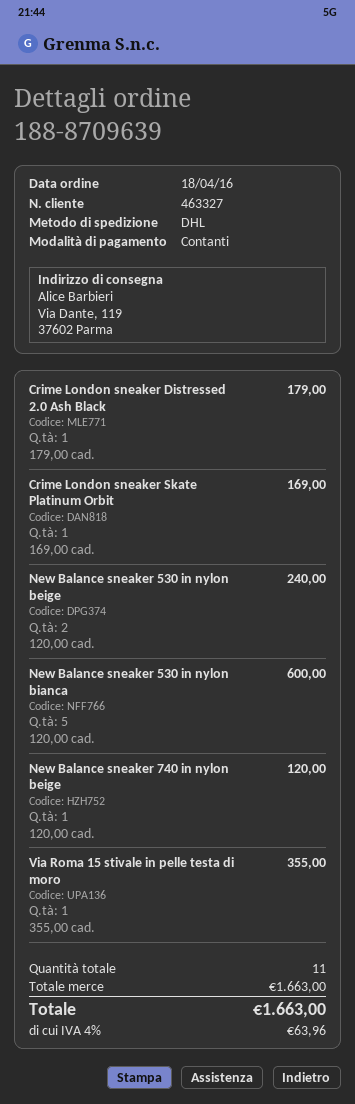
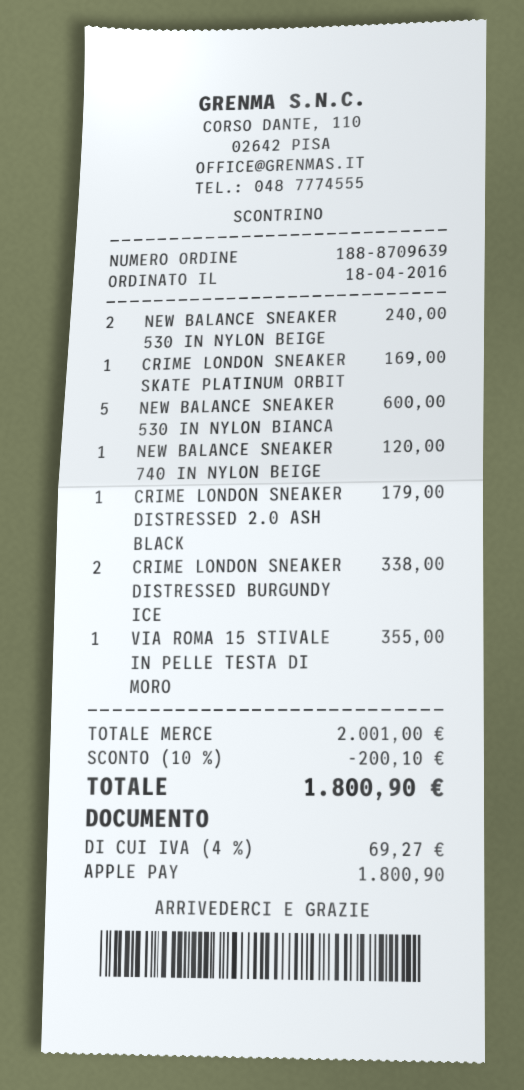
payment method: cash -> Apple Pay
CRIME LONDON SNEAKER DISTRESSED BURGUNDY ICE: none -> 2 for 338.00
subtotal: 1663.00 -> 2001.00
discount: none -> 10% = 200.10
tax: 4% = 63.96 -> 4% = 69.27
total: 1663.00 -> 1800.90

